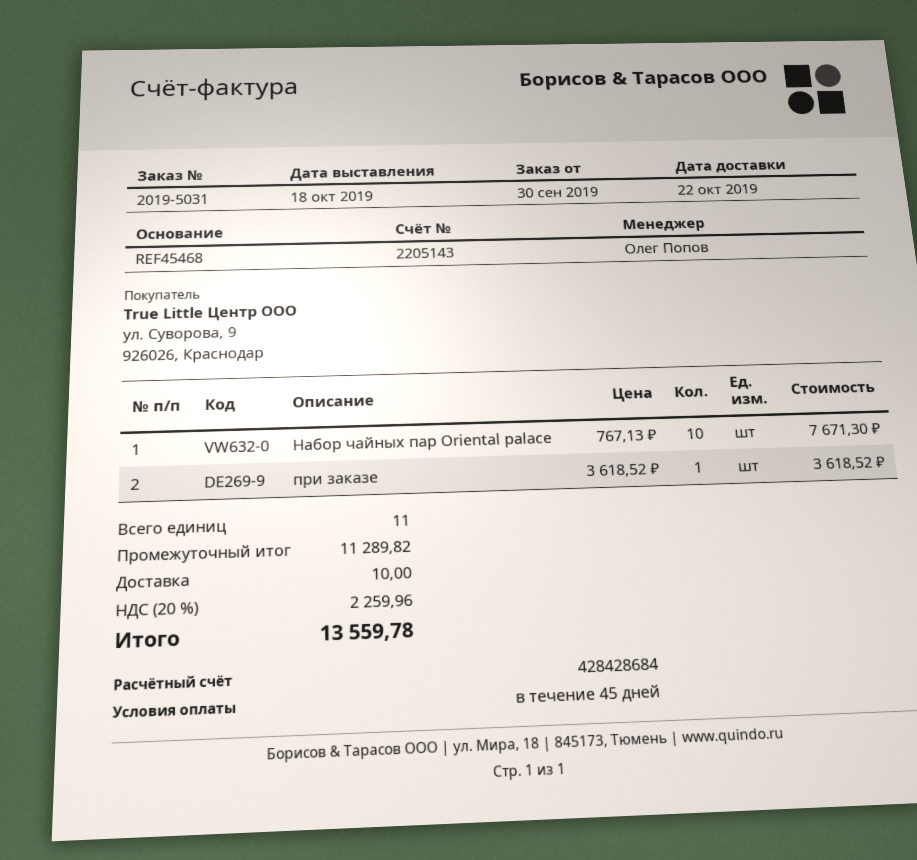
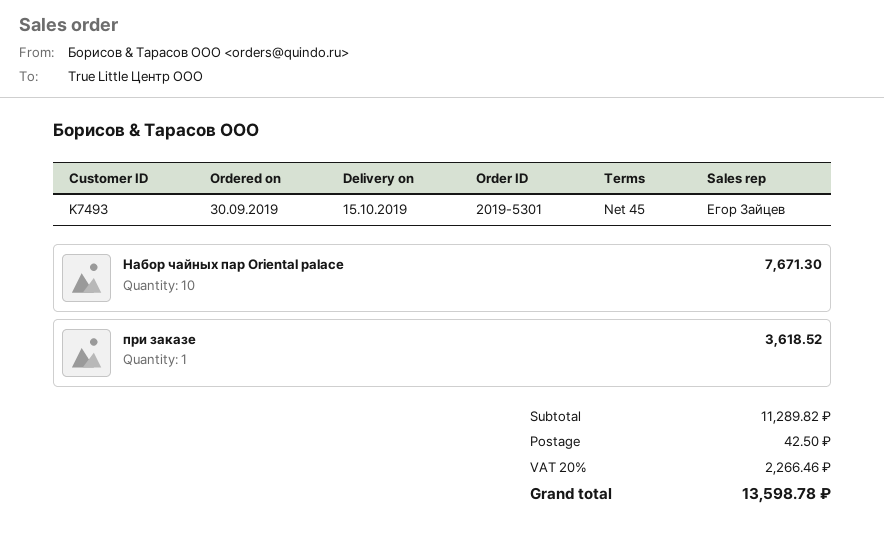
order number: 2019-5031 -> 2019-5301
delivery date: 2019-10-22 -> 2019-10-15
sales rep: Олег Попов -> Егор Зайцев
shipping: 10.00 -> 42.50
tax: 20% = 2259.96 -> 20% = 2266.46
total: 13559.78 -> 13598.78

